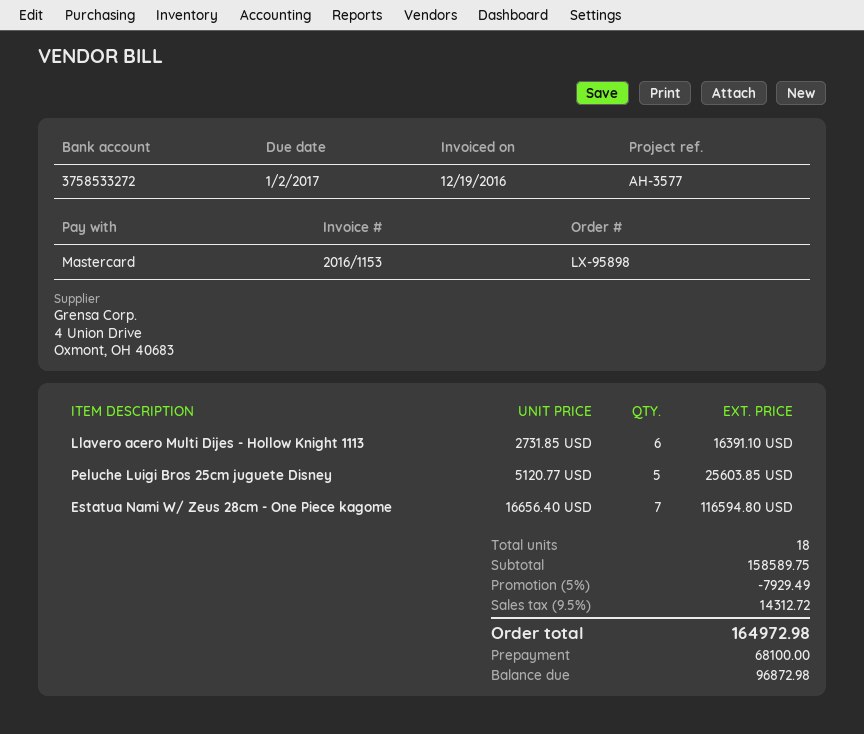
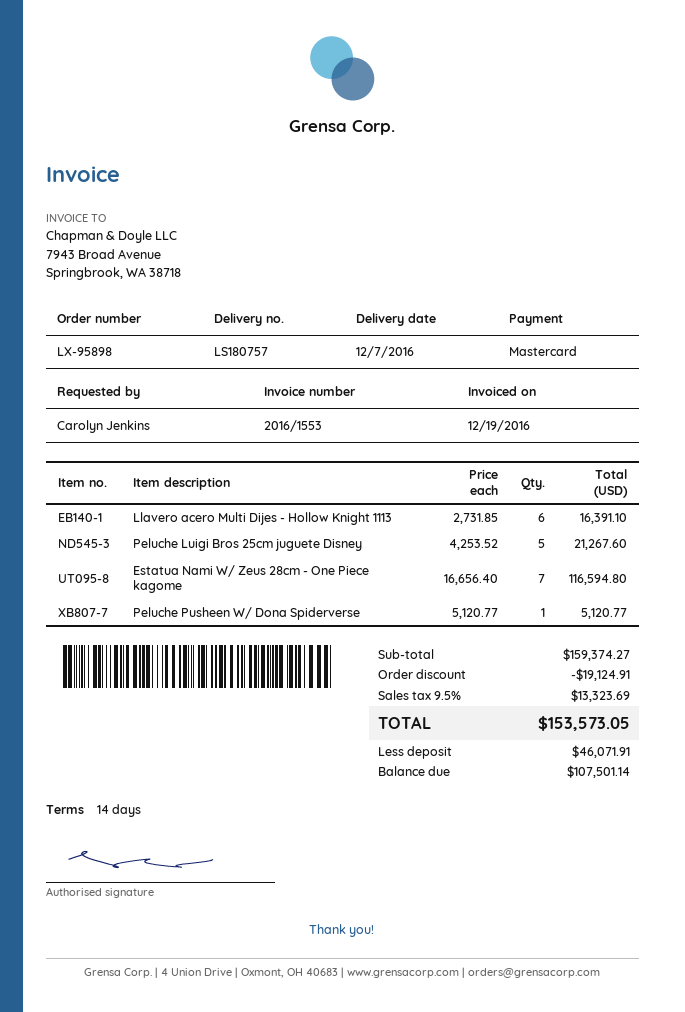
invoice number: 2016/1153 -> 2016/1553
Peluche Luigi Bros 25cm juguete Disney: 5 x 5120.77 = 25603.85 -> 5 x 4253.52 = 21267.60
Peluche Pusheen W/ Dona Spiderverse: none -> 1 x 5120.77 = 5120.77
subtotal: 158589.75 -> 159374.27
discount: 7929.49 -> 19124.91
tax: 9.5% = 14312.72 -> 9.5% = 13323.69
total: 164972.98 -> 153573.05
deposit: 68100.00 -> 46071.91
balance: 96872.98 -> 107501.14

